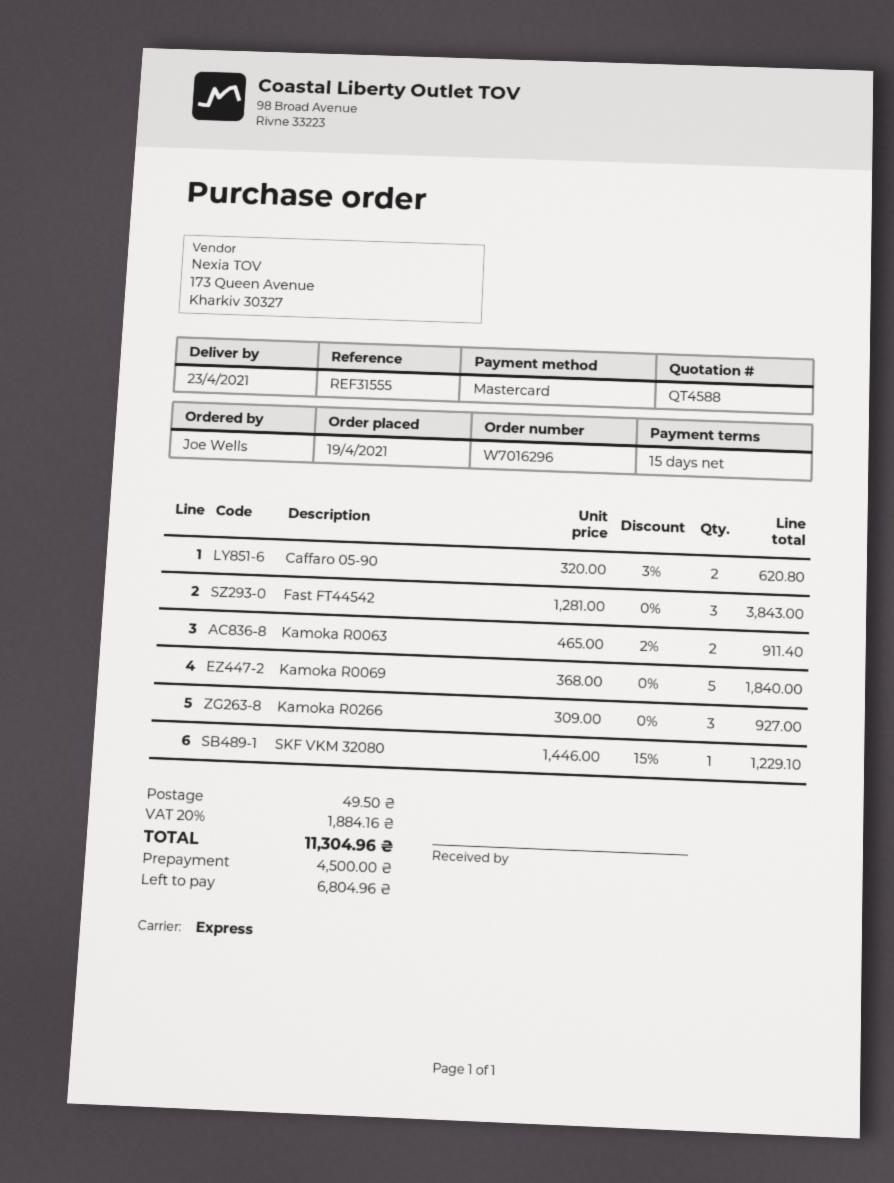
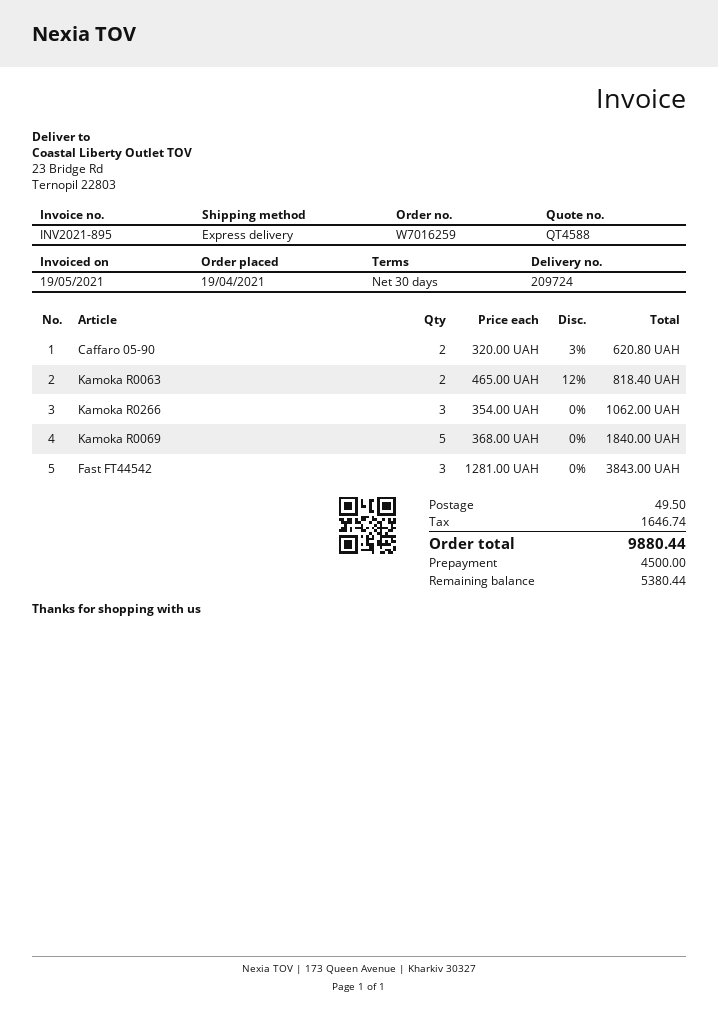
order number: W7016296 -> W7016259
payment terms: 15 days -> 30 days
Kamoka R0063: 2 x 465.00 - 2% = 911.40 -> 2 x 465.00 - 12% = 818.40
Kamoka R0266: 3 x 309.00 = 927.00 -> 3 x 354.00 = 1062.00
SKF VKM 32080: 1 x 1446.00 - 15% = 1229.10 -> none
tax: 1884.16 -> 1646.74
total: 11304.96 -> 9880.44
balance: 6804.96 -> 5380.44

